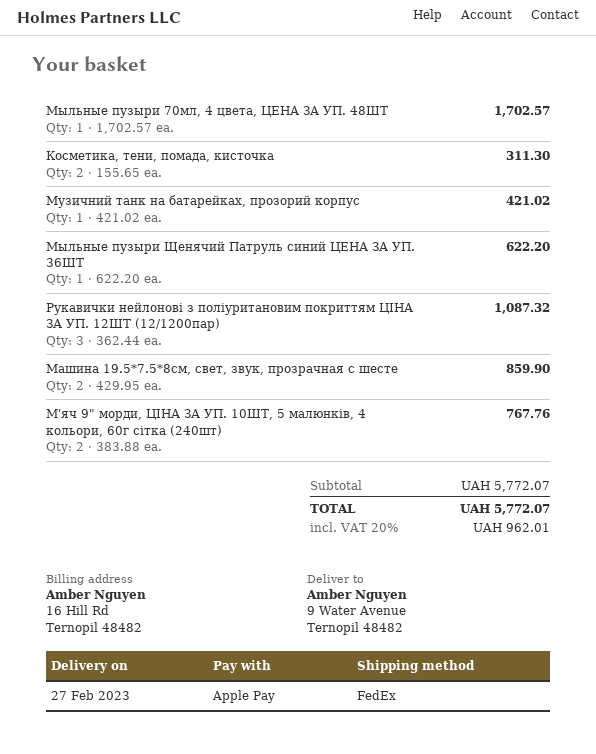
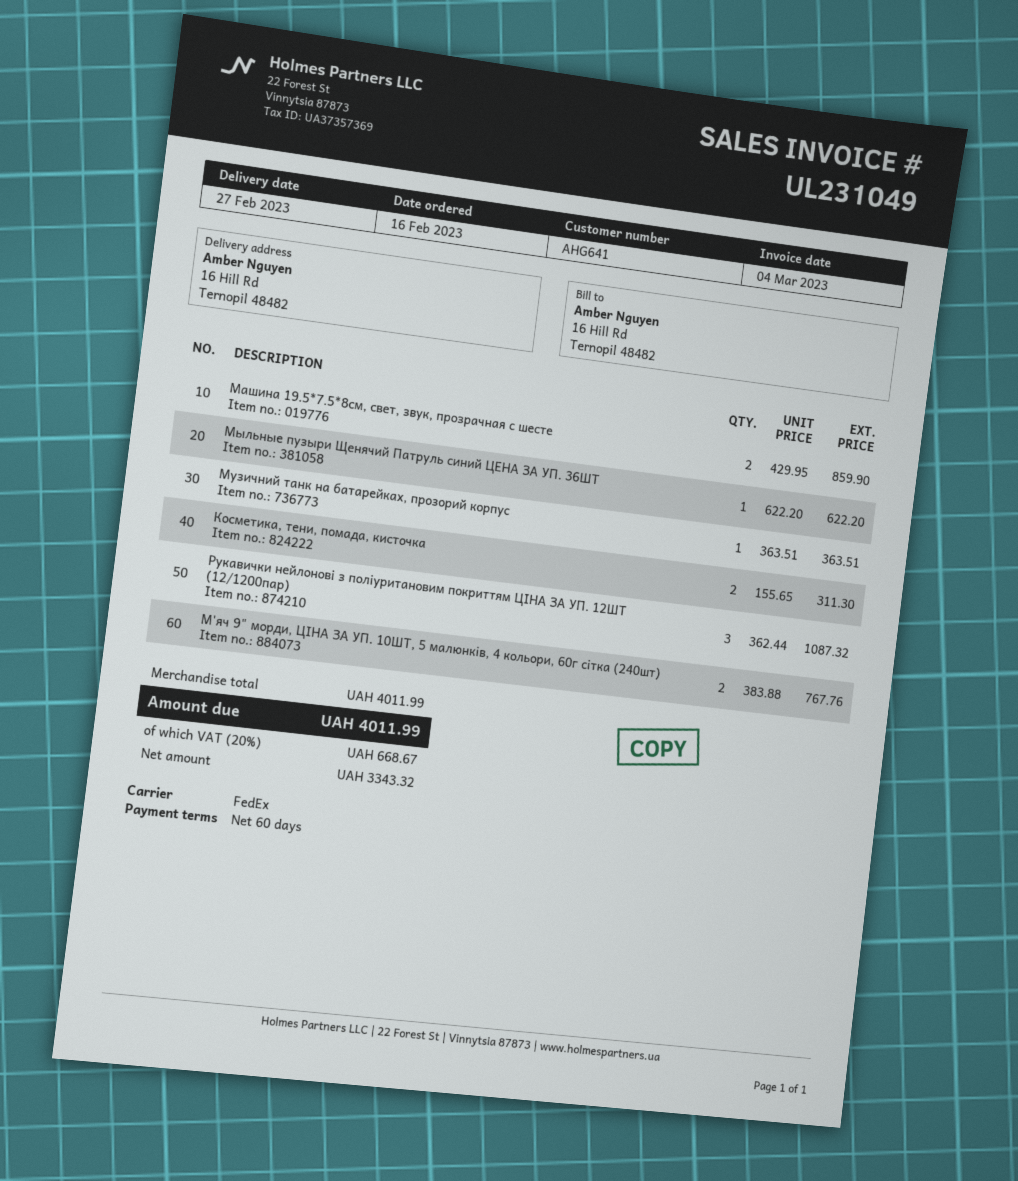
ship to: 9 Water Avenue, Ternopil 48482 -> 16 Hill Rd, Ternopil 48482
Мыльные пузыри 70мл, 4 цвета, ЦЕНА ЗА УП. 48ШТ: 1 x 1702.57 = 1702.57 -> none
Музичний танк на батарейках, прозорий корпус: 1 x 421.02 = 421.02 -> 1 x 363.51 = 363.51
subtotal: 5772.07 -> 4011.99
tax: 20% = 962.01 -> 20% = 668.67
total: 5772.07 -> 4011.99

